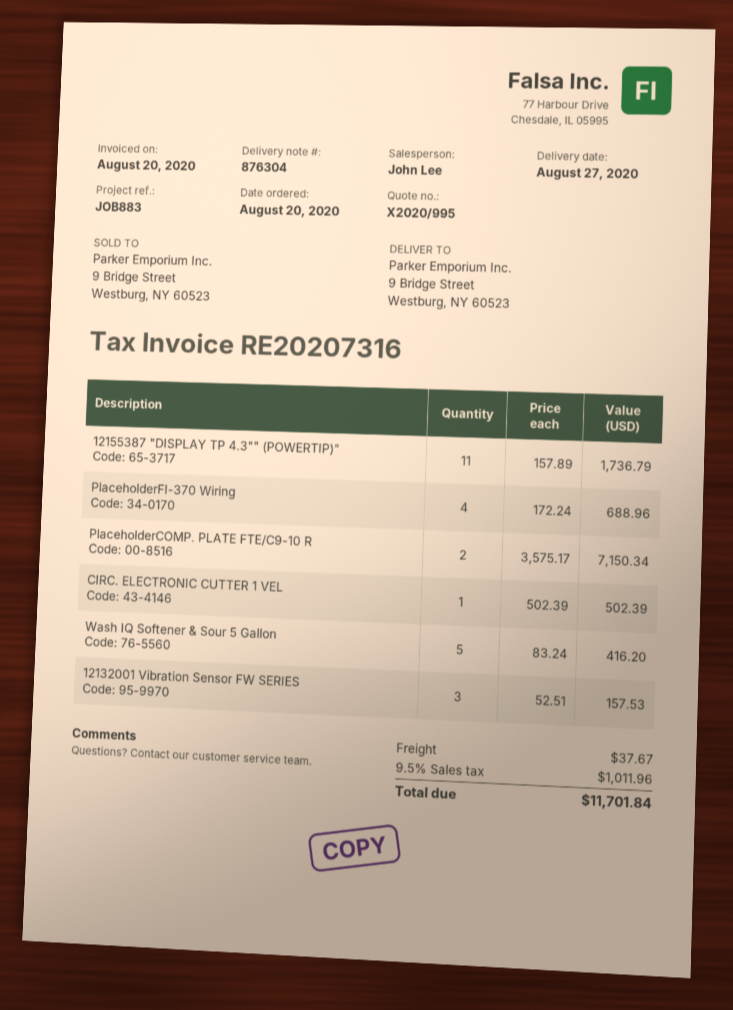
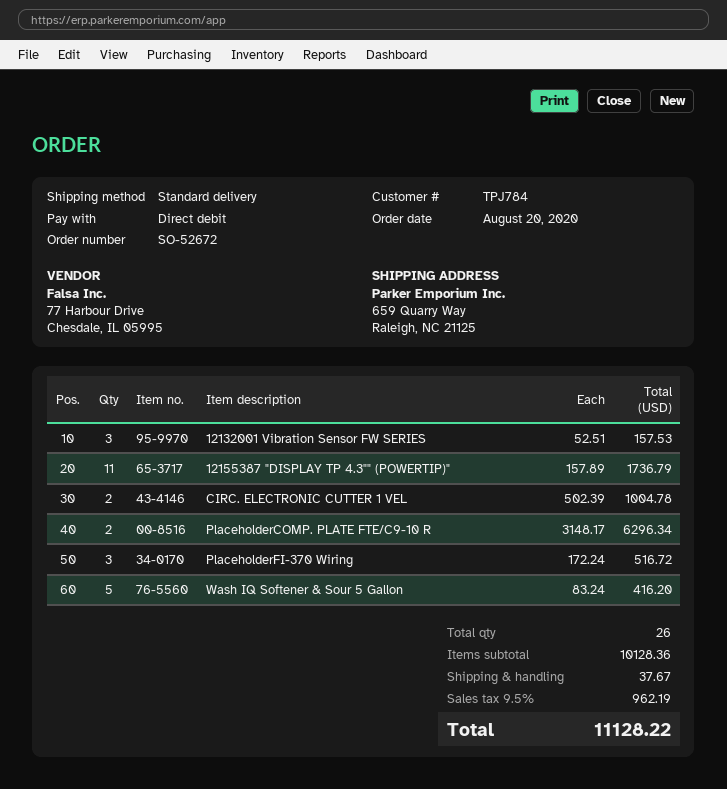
ship to: 9 Bridge Street, Westburg, NY 60523 -> 659 Quarry Way, Raleigh, NC 21125
PlaceholderFI-370 Wiring: 4 x 172.24 = 688.96 -> 3 x 172.24 = 516.72
PlaceholderCOMP. PLATE FTE/C9-10 R: 2 x 3575.17 = 7150.34 -> 2 x 3148.17 = 6296.34
CIRC. ELECTRONIC CUTTER 1 VEL: 1 x 502.39 = 502.39 -> 2 x 502.39 = 1004.78
tax: 9.5% = 1011.96 -> 9.5% = 962.19
total: 11701.84 -> 11128.22

